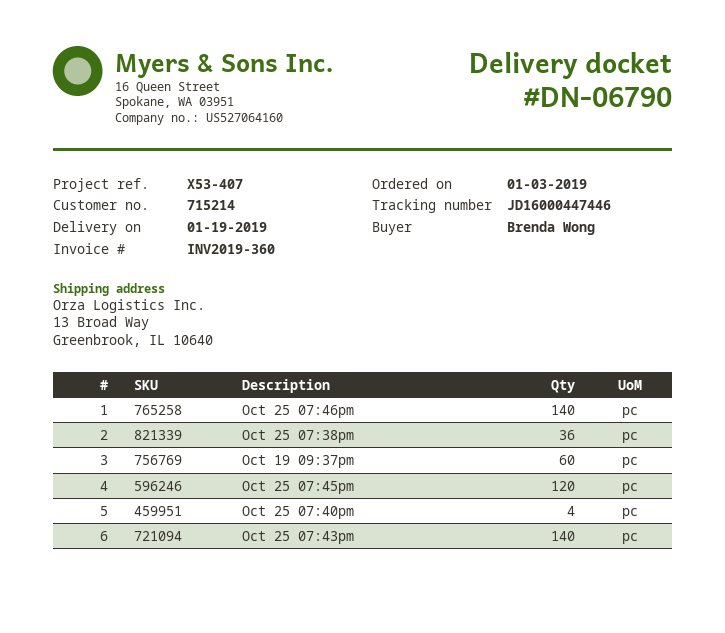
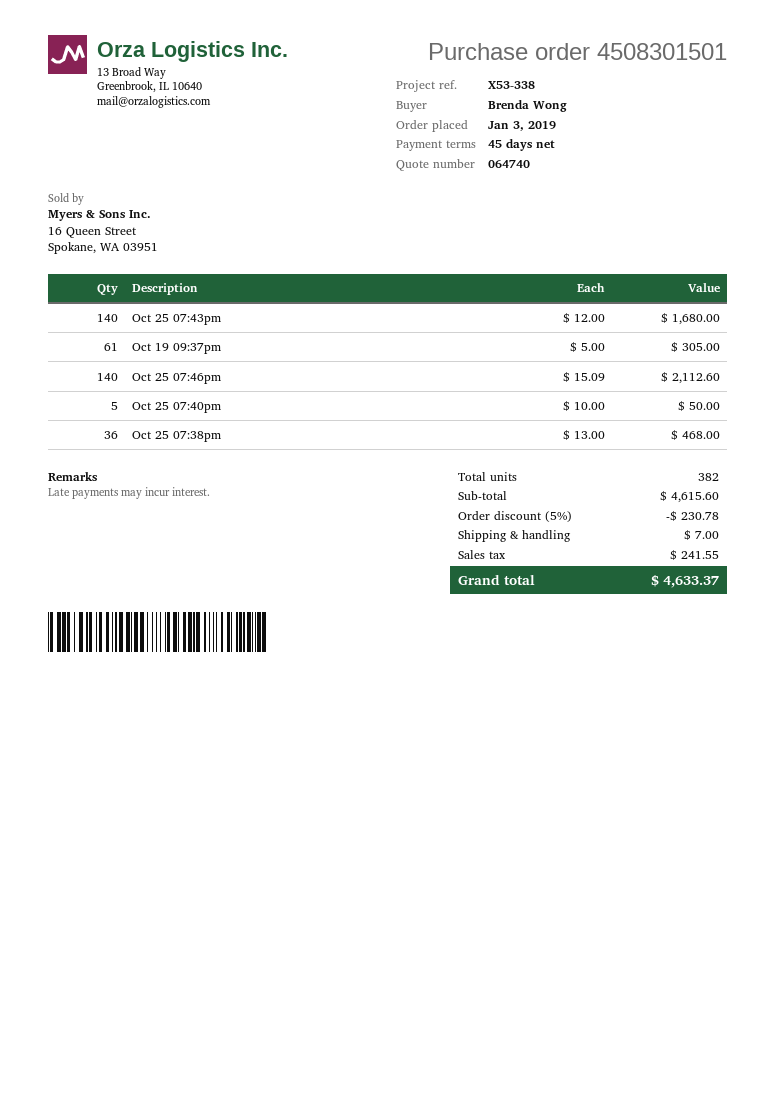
reference: X53-407 -> X53-338
Oct 19 09:37pm: 60 -> 61
Oct 25 07:45pm: 120 -> none
Oct 25 07:40pm: 4 -> 5

